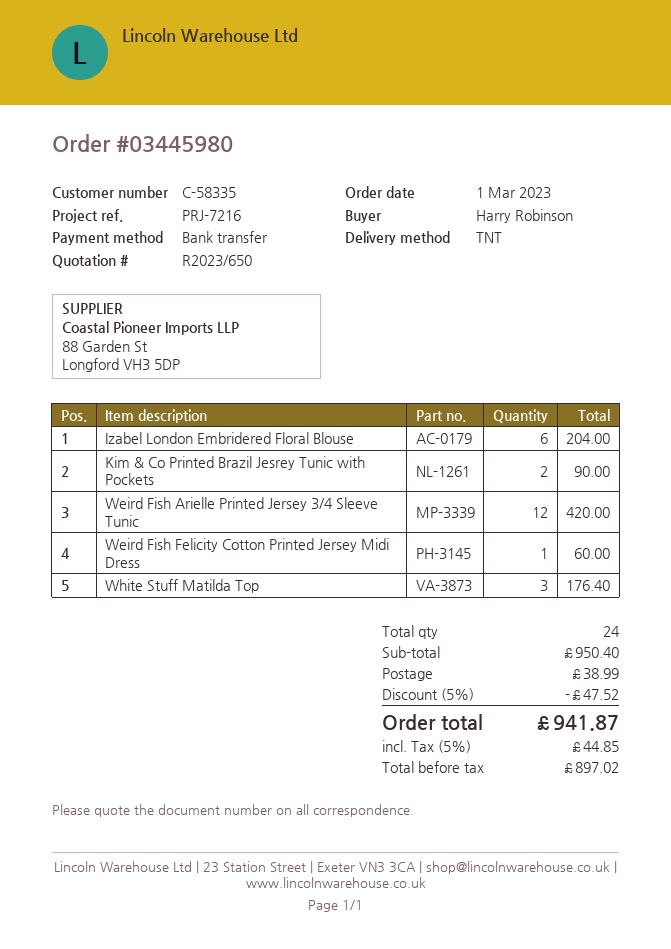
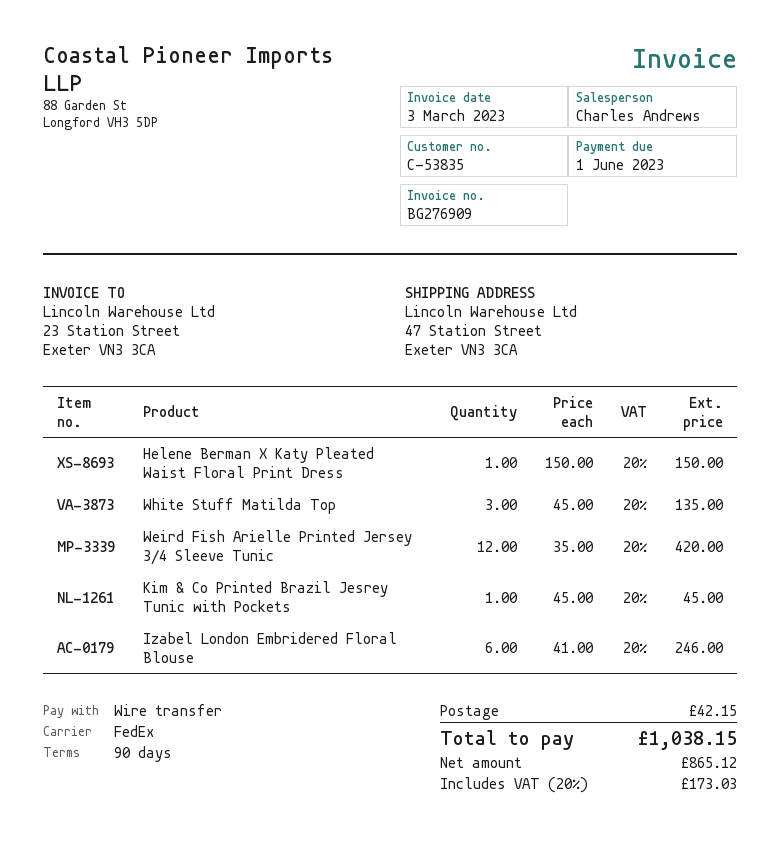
customer number: C-58335 -> C-53835
shipping method: TNT -> FedEx
Izabel London Embridered Floral Blouse: 6 for 204.00 -> 6 for 246.00
Kim & Co Printed Brazil Jesrey Tunic with Pockets: 2 for 90.00 -> 1 for 45.00
Weird Fish Felicity Cotton Printed Jersey Midi Dress: 1 for 60.00 -> none
White Stuff Matilda Top: 3 for 176.40 -> 3 for 135.00
Helene Berman X Katy Pleated Waist Floral Print Dress: none -> 1 for 150.00
discount: 5% = 47.52 -> none
shipping: 38.99 -> 42.15
net: 897.02 -> 865.12
tax: 5% = 44.85 -> 20% = 173.03
total: 941.87 -> 1038.15

